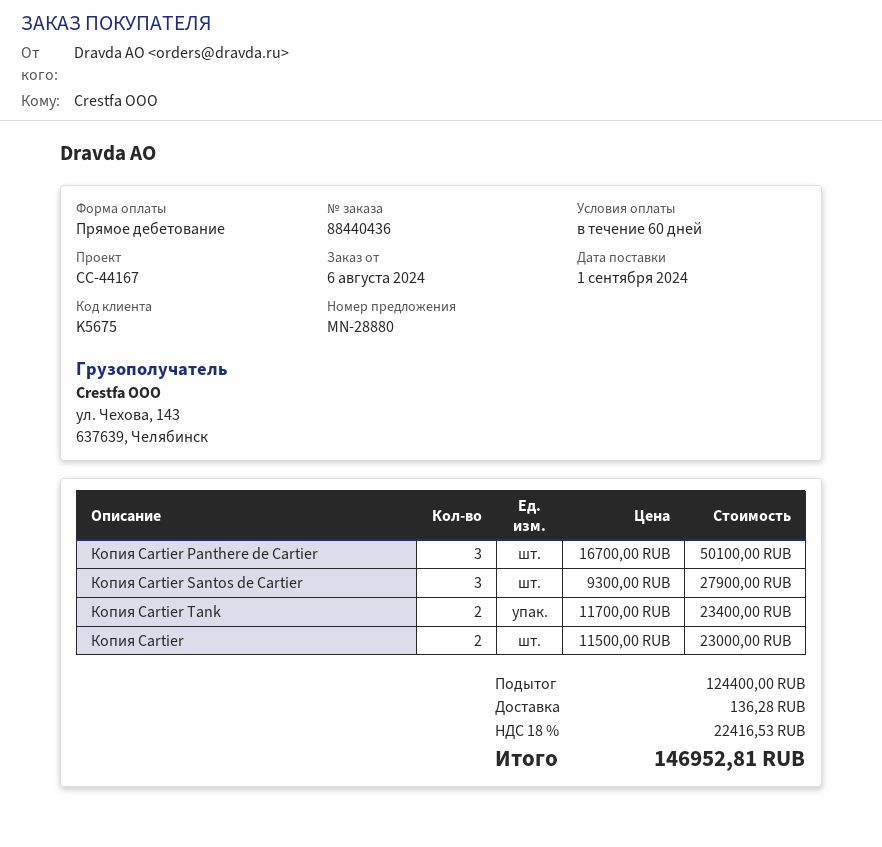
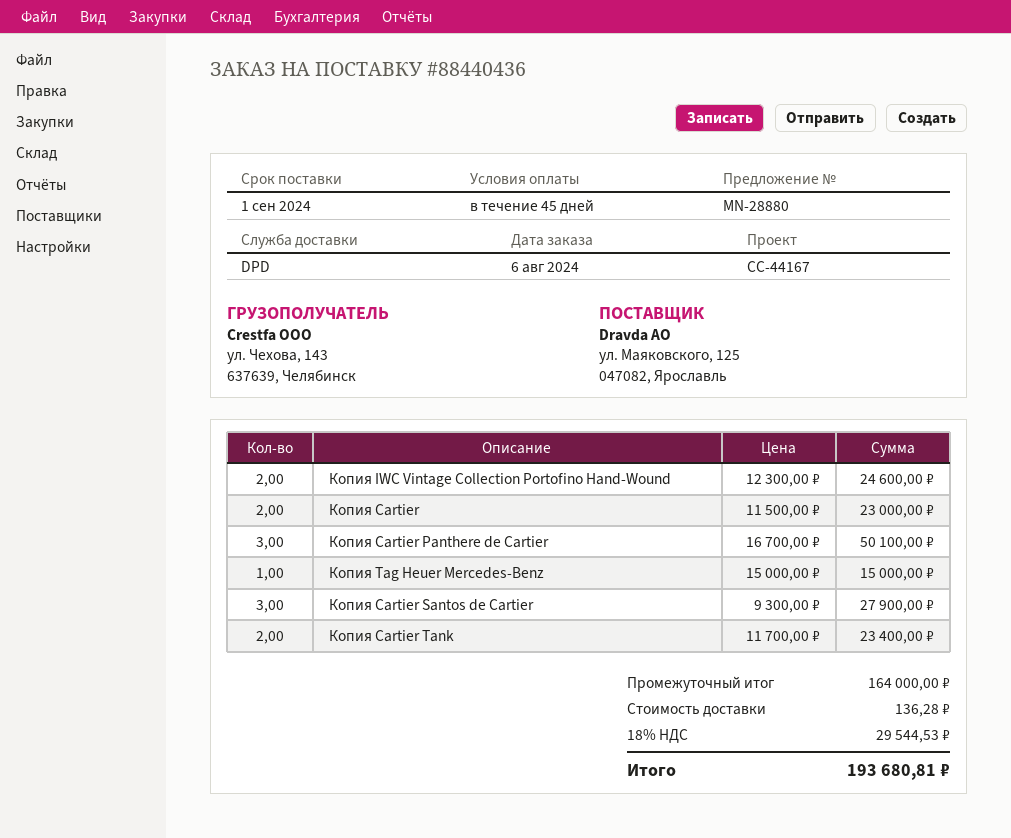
payment terms: 60 days -> 45 days
Копия IWC Vintage Collection Portofino Hand-Wound: none -> 2 x 12300.00 = 24600.00
Копия Tag Heuer Mercedes-Benz: none -> 1 x 15000.00 = 15000.00
subtotal: 124400.00 -> 164000.00
tax: 18% = 22416.53 -> 18% = 29544.53
total: 146952.81 -> 193680.81

